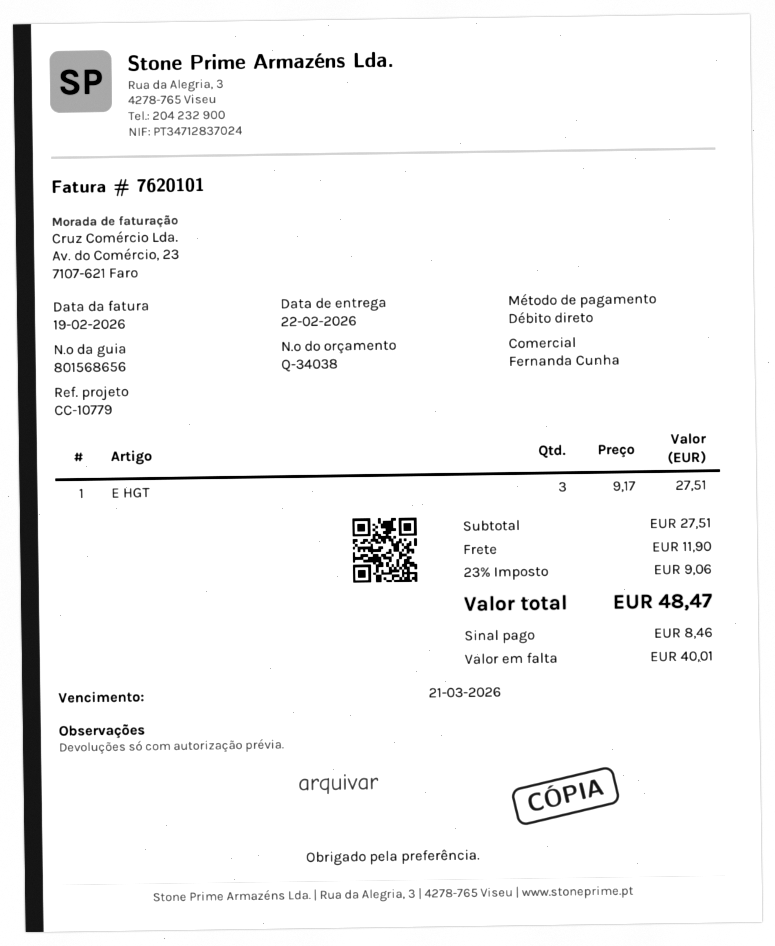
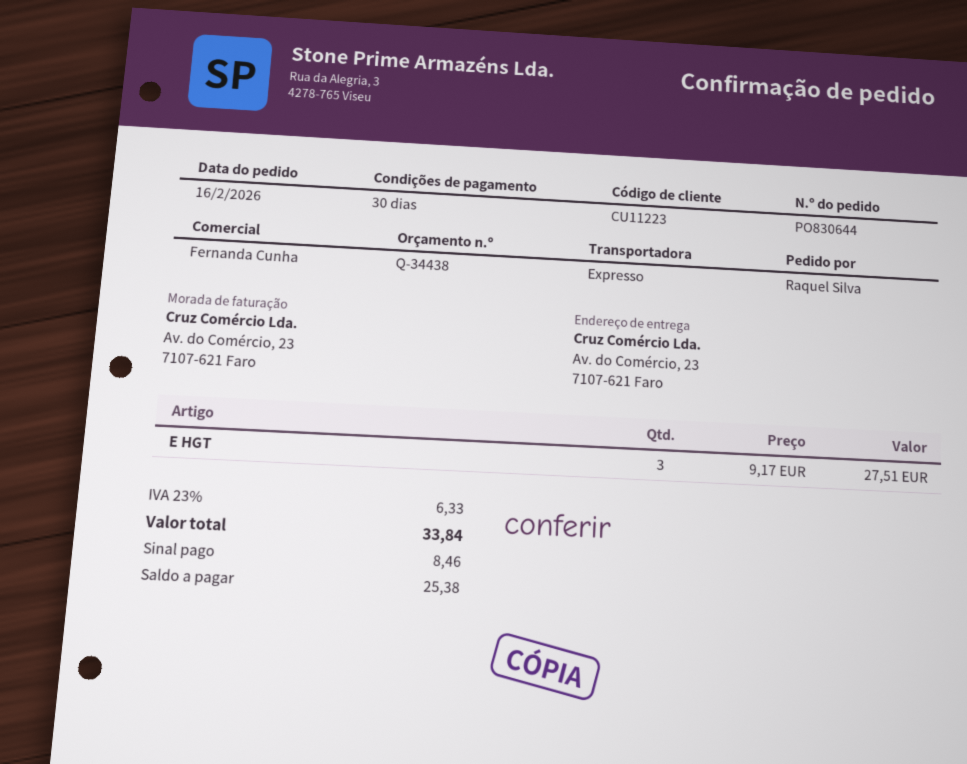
quote number: Q-34038 -> Q-34438
shipping: 11.90 -> none
tax: 23% = 9.06 -> 23% = 6.33
total: 48.47 -> 33.84
balance: 40.01 -> 25.38

